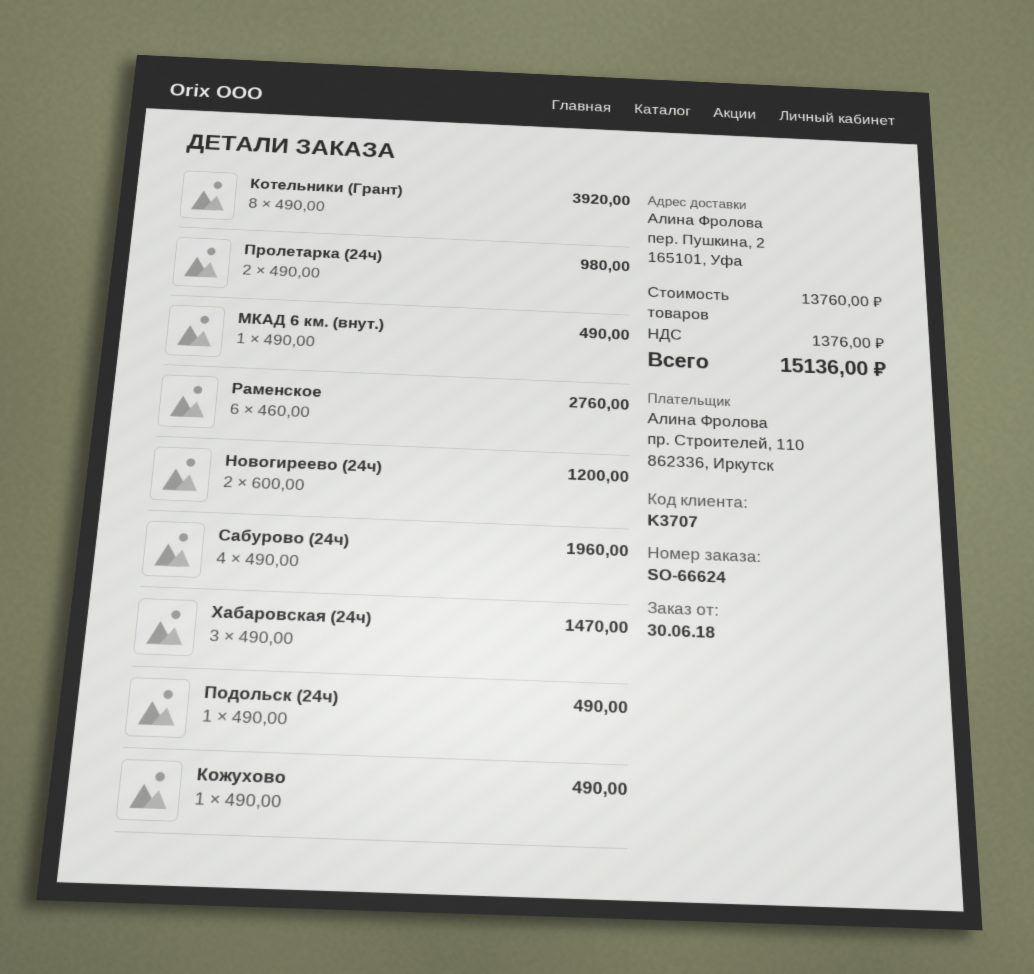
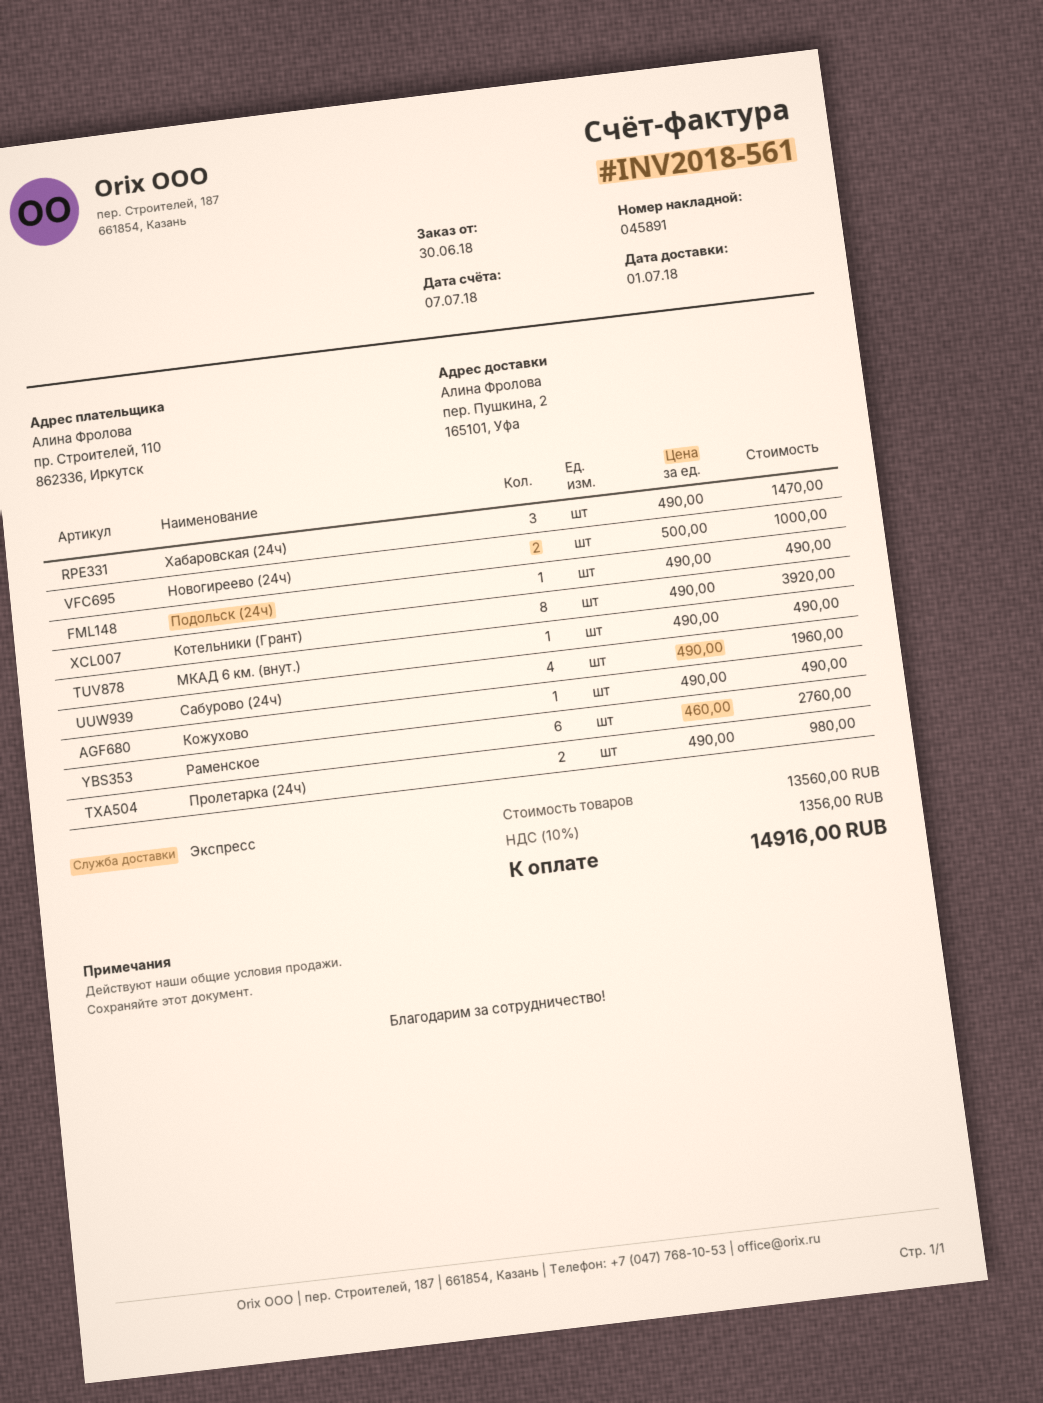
Новогиреево (24ч): 2 x 600.00 = 1200.00 -> 2 x 500.00 = 1000.00
subtotal: 13760.00 -> 13560.00
tax: 1376.00 -> 1356.00
total: 15136.00 -> 14916.00

